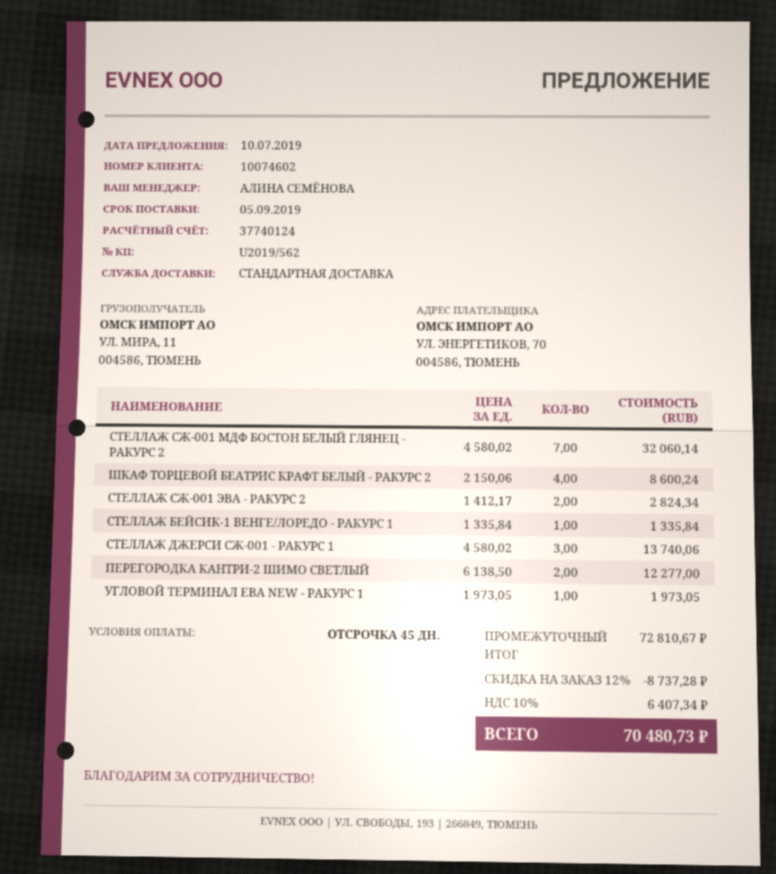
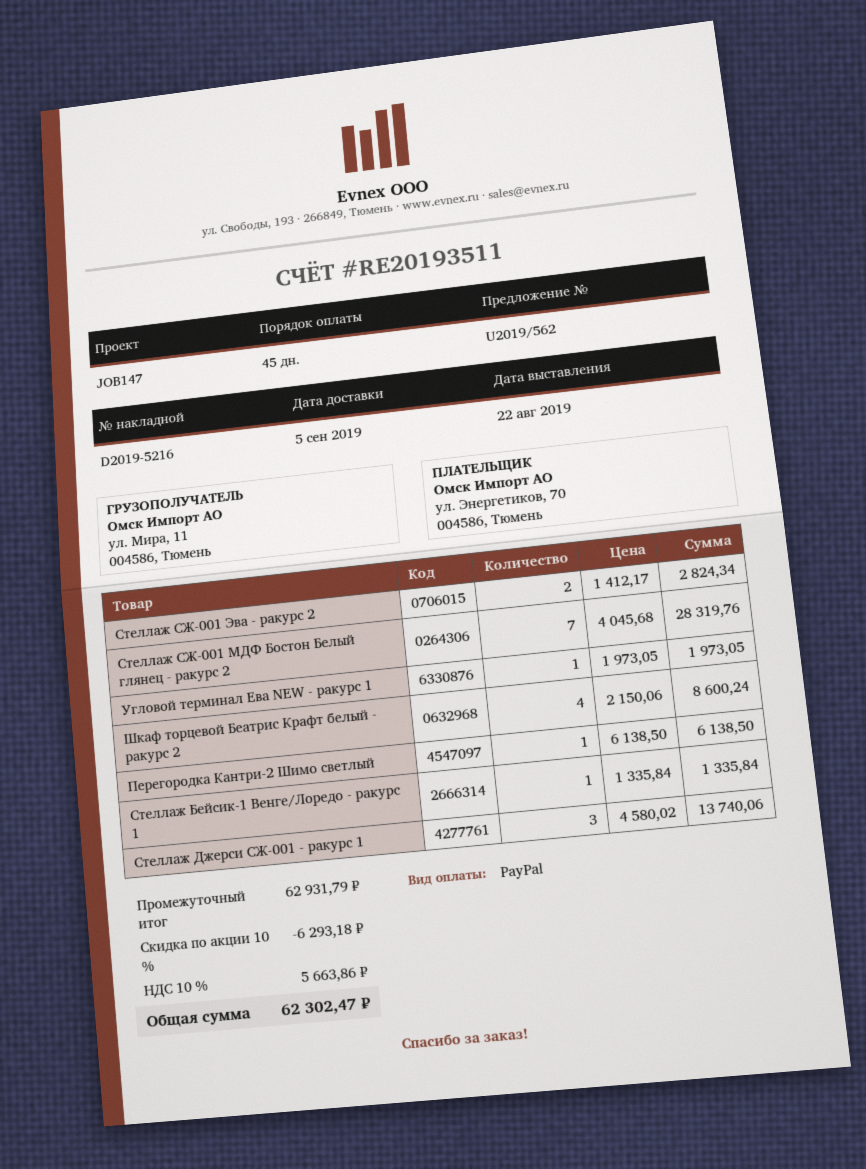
СТЕЛЛАЖ СЖ-001 МДФ БОСТОН БЕЛЫЙ ГЛЯНЕЦ - РАКУРС 2: 7 x 4580.02 = 32060.14 -> 7 x 4045.68 = 28319.76
ПЕРЕГОРОДКА КАНТРИ-2 ШИМО СВЕТЛЫЙ: 2 x 6138.50 = 12277.00 -> 1 x 6138.50 = 6138.50
subtotal: 72810.67 -> 62931.79
discount: 12% = 8737.28 -> 10% = 6293.18
tax: 10% = 6407.34 -> 10% = 5663.86
total: 70480.73 -> 62302.47

